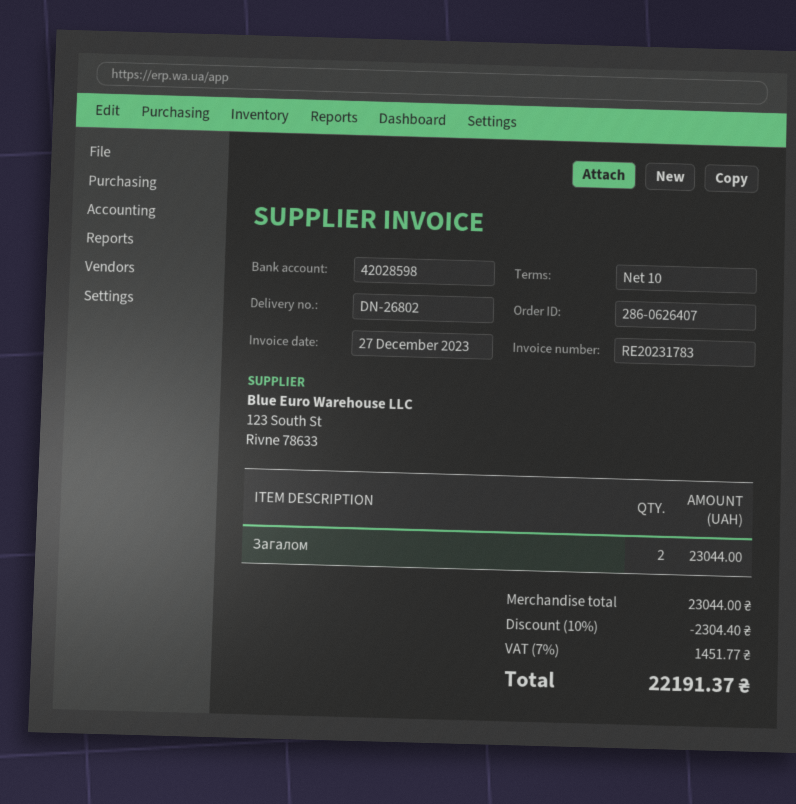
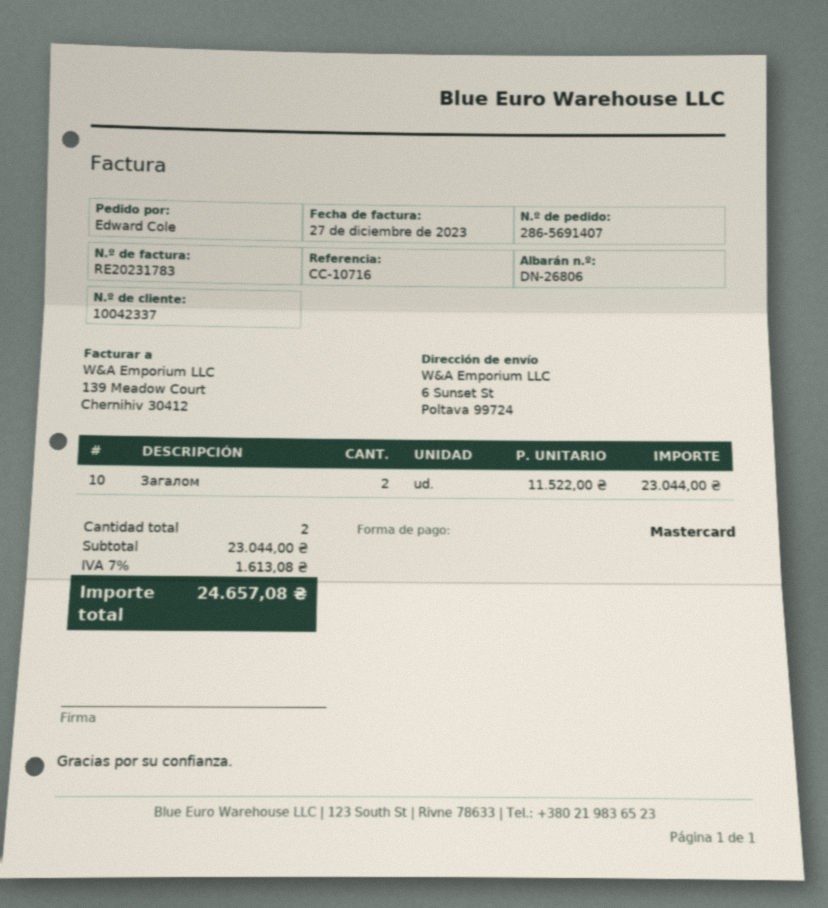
order number: 286-0626407 -> 286-5691407
delivery note number: DN-26802 -> DN-26806
discount: 10% = 2304.40 -> none
tax: 7% = 1451.77 -> 7% = 1613.08
total: 22191.37 -> 24657.08

